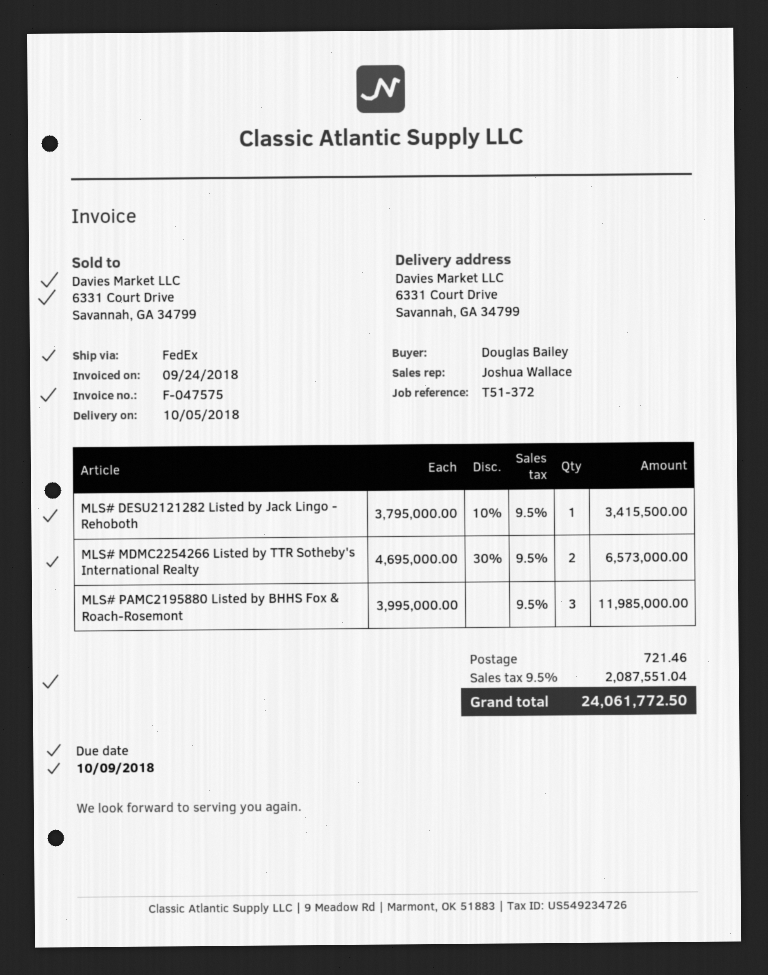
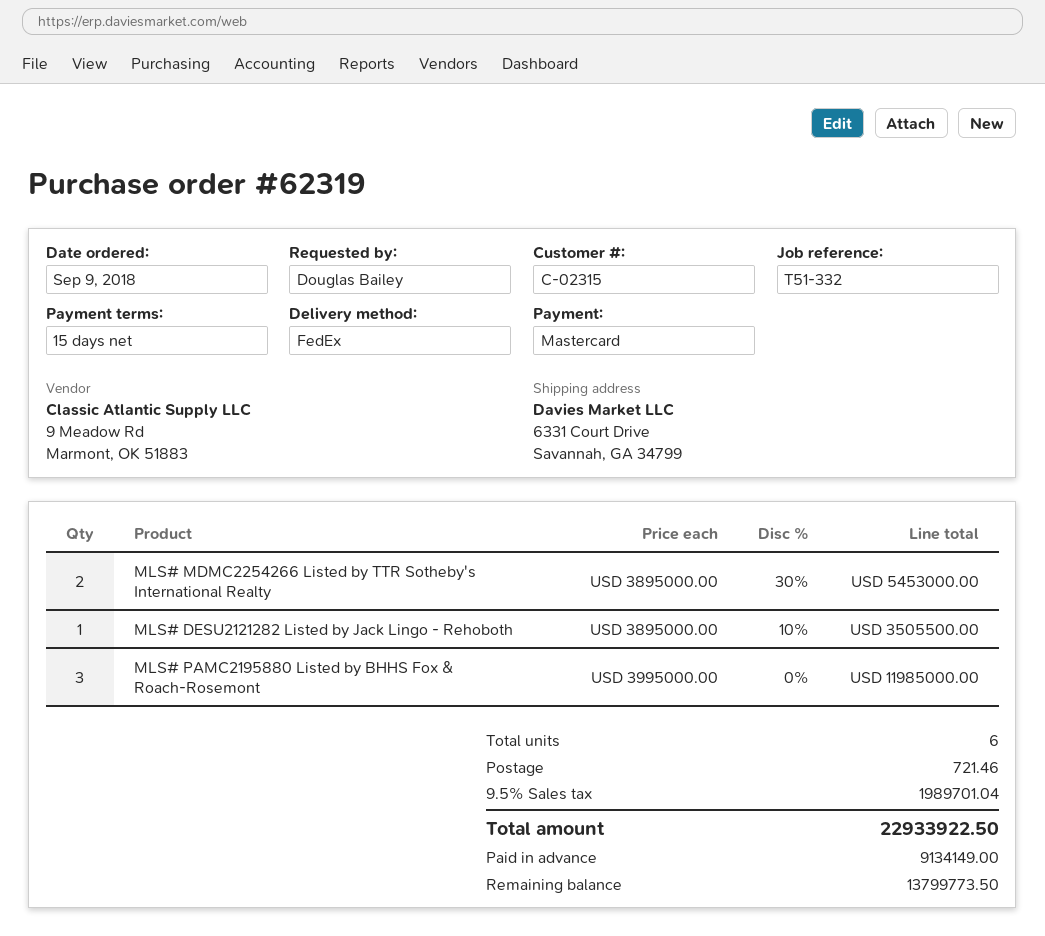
reference: T51-372 -> T51-332
MLS# DESU2121282 Listed by Jack Lingo - Rehoboth: 1 x 3795000.00 - 10% = 3415500.00 -> 1 x 3895000.00 - 10% = 3505500.00
MLS# MDMC2254266 Listed by TTR Sotheby's International Realty: 2 x 4695000.00 - 30% = 6573000.00 -> 2 x 3895000.00 - 30% = 5453000.00
tax: 9.5% = 2087551.04 -> 9.5% = 1989701.04
total: 24061772.50 -> 22933922.50

